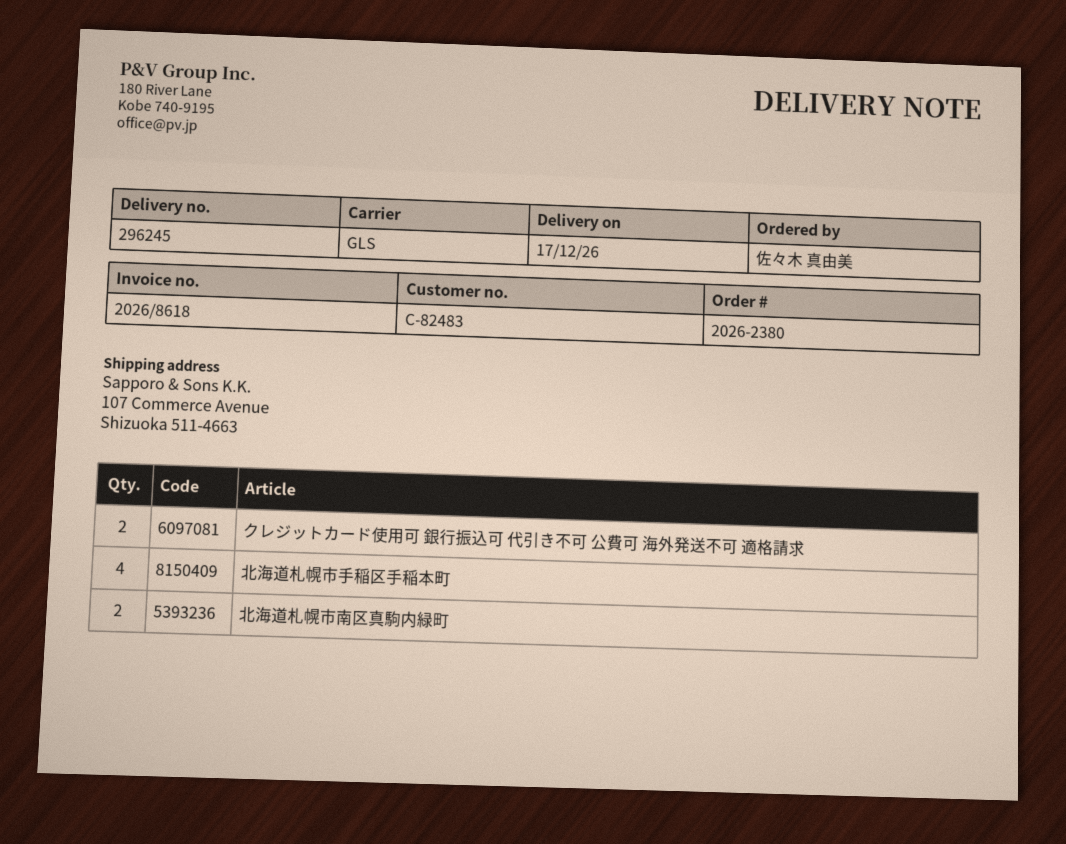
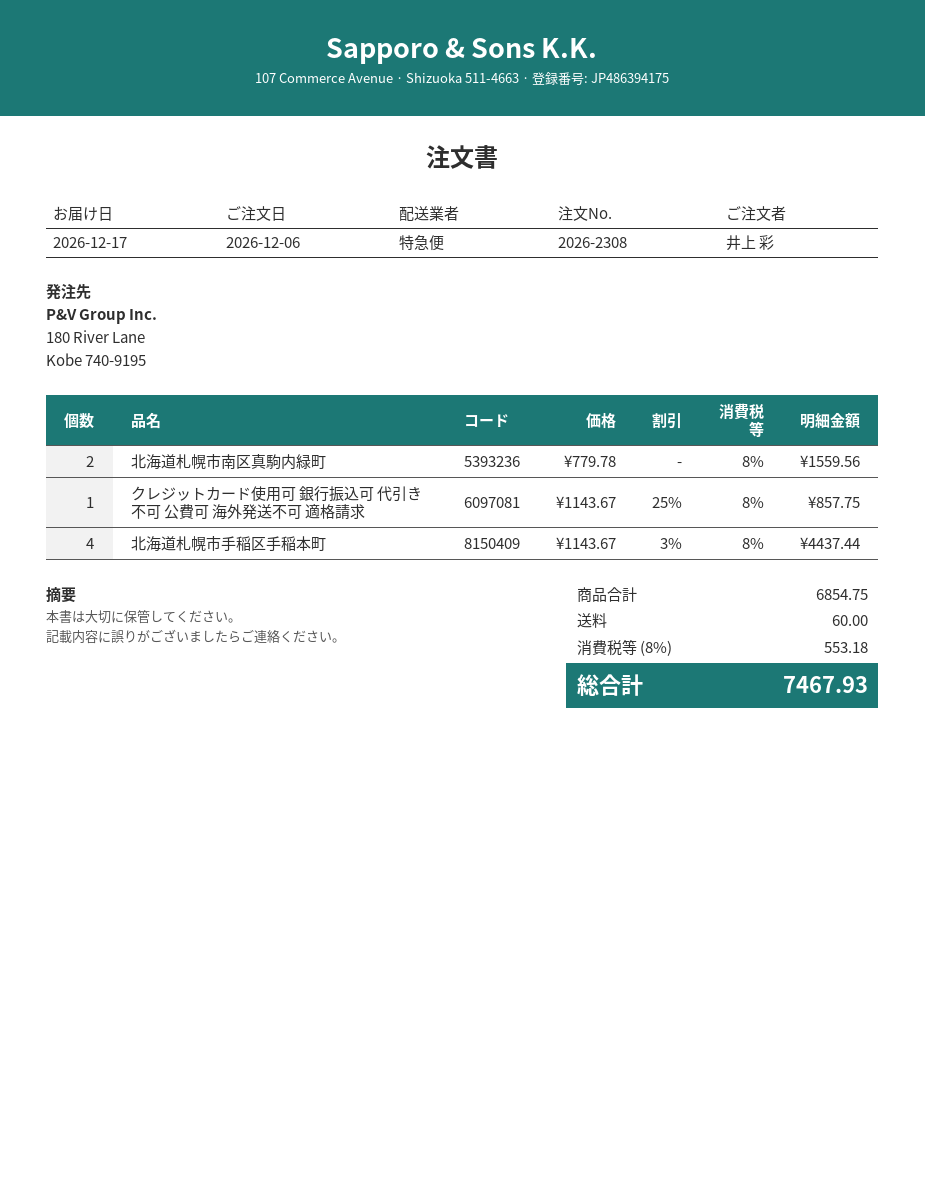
order number: 2026-2380 -> 2026-2308
ordered by: 佐々木 真由美 -> 井上 彩
shipping method: GLS -> express
クレジットカード使用可 銀行振込可 代引き不可 公費可 海外発送不可 適格請求: 2 -> 1

